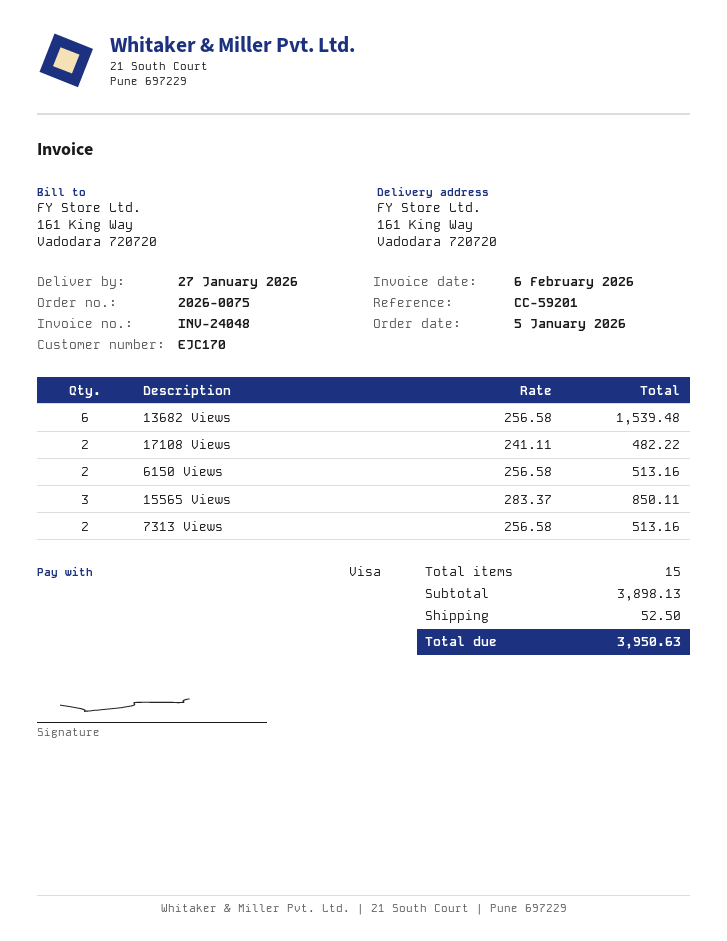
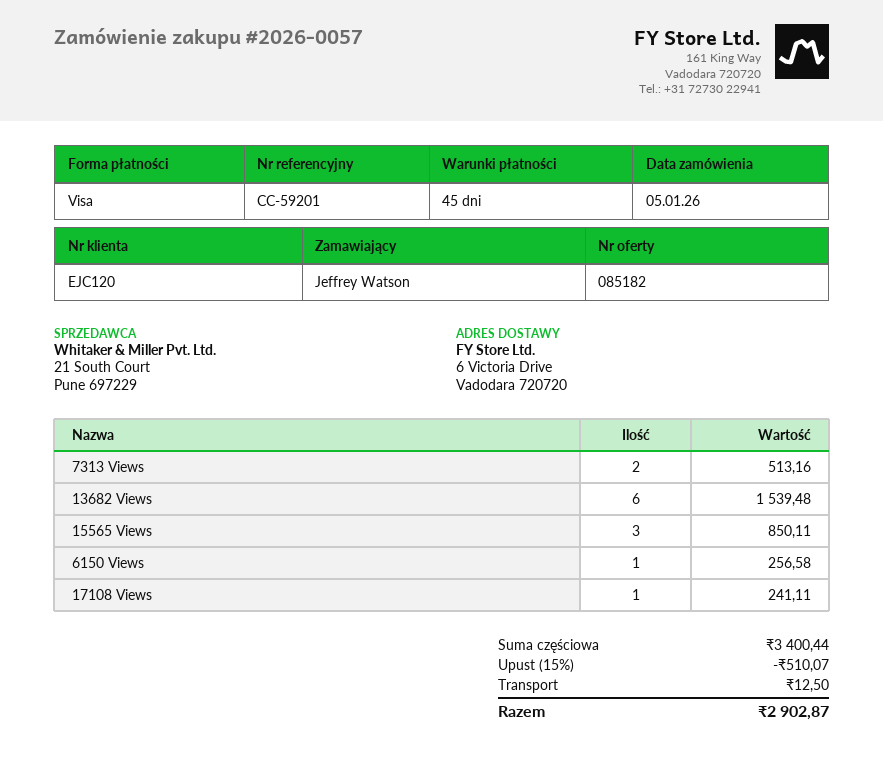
order number: 2026-0075 -> 2026-0057
customer number: EJC170 -> EJC120
ship to: 161 King Way, Vadodara 720720 -> 6 Victoria Drive, Vadodara 720720
17108 Views: 2 for 482.22 -> 1 for 241.11
6150 Views: 2 for 513.16 -> 1 for 256.58
subtotal: 3898.13 -> 3400.44
discount: none -> 15% = 510.07
shipping: 52.50 -> 12.50
total: 3950.63 -> 2902.87

